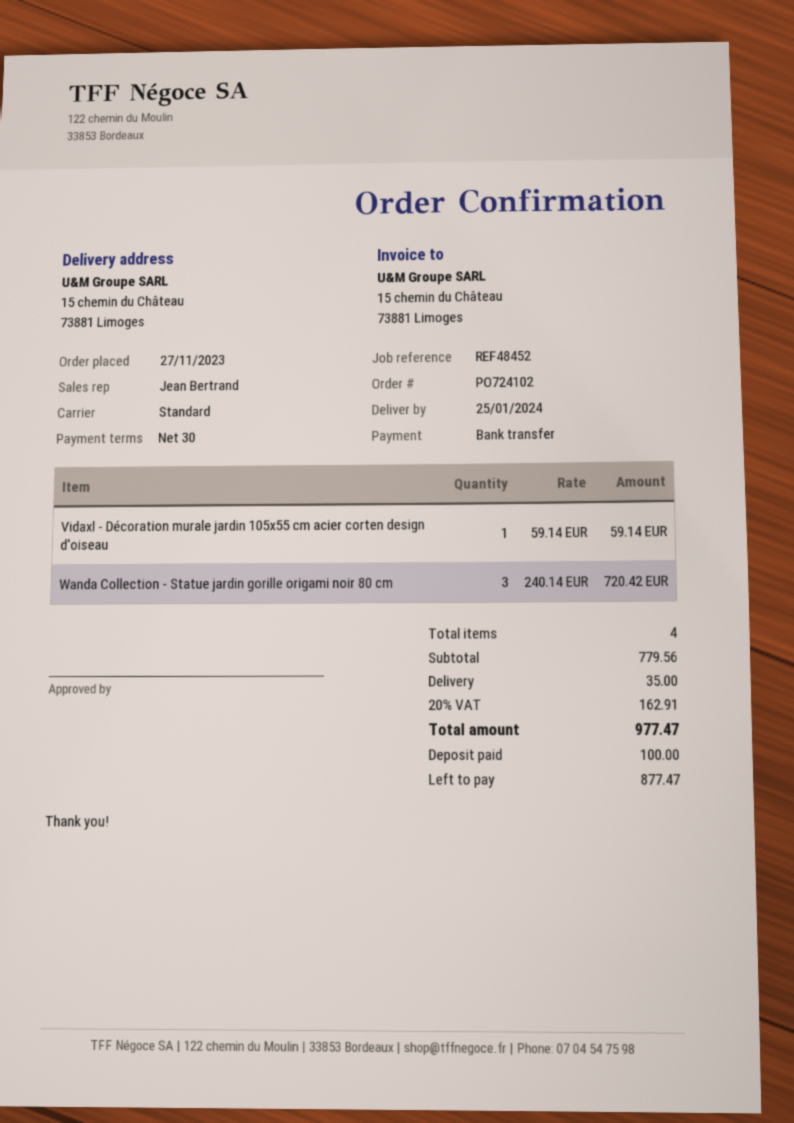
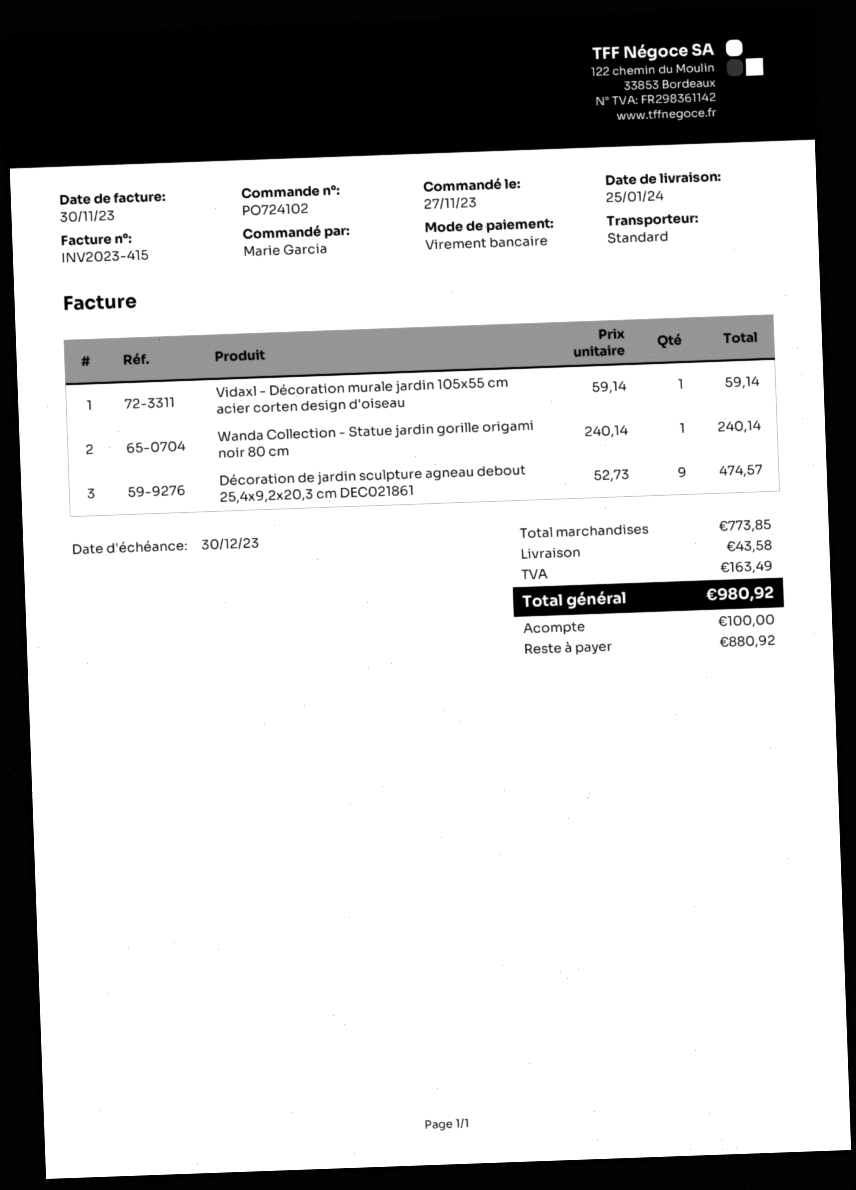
Wanda Collection - Statue jardin gorille origami noir 80 cm: 3 x 240.14 = 720.42 -> 1 x 240.14 = 240.14
Décoration de jardin sculpture agneau debout 25,4x9,2x20,3 cm DEC021861: none -> 9 x 52.73 = 474.57
subtotal: 779.56 -> 773.85
shipping: 35.00 -> 43.58
tax: 162.91 -> 163.49
total: 977.47 -> 980.92
balance: 877.47 -> 880.92

